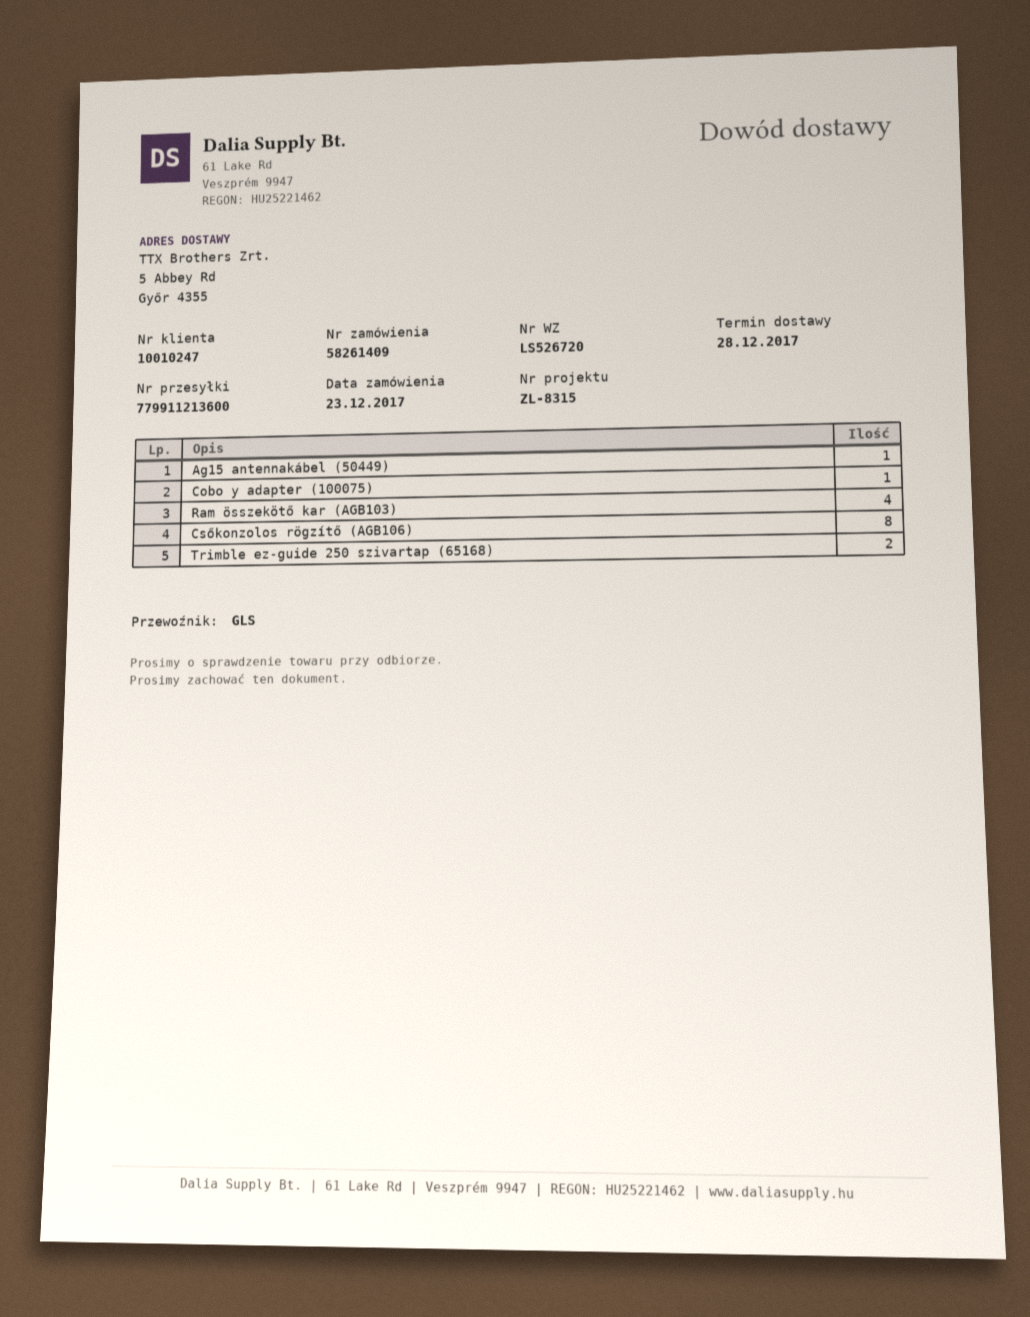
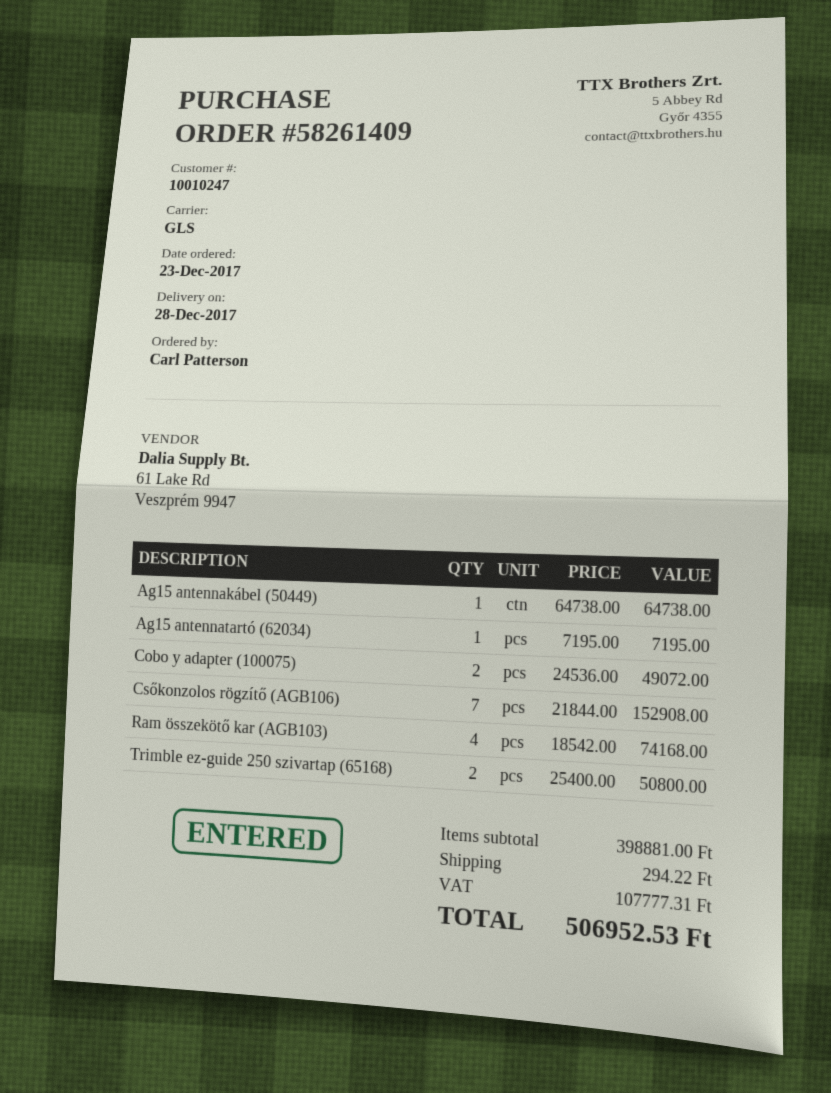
Cobo y adapter (100075): 1 -> 2
Csőkonzolos rögzítő (AGB106): 8 -> 7
Ag15 antennatartó (62034): none -> 1

